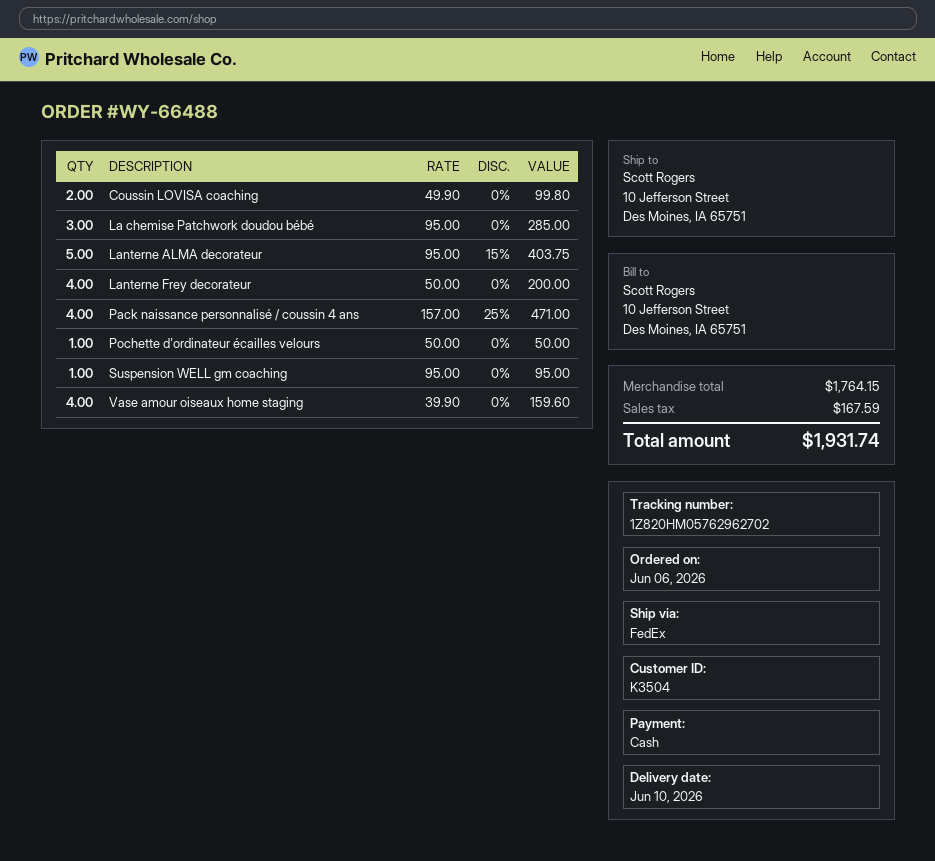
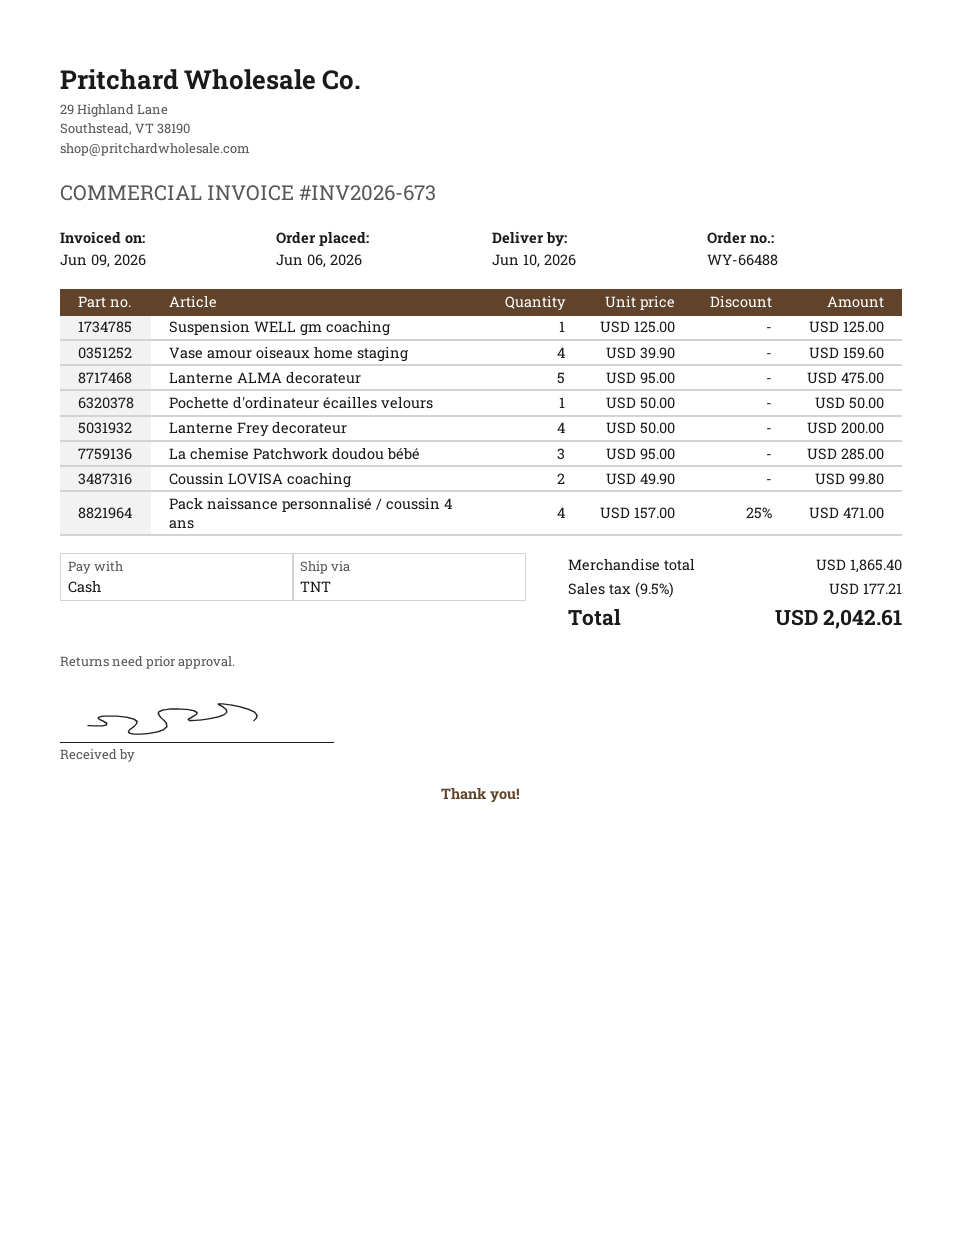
shipping method: FedEx -> TNT
Lanterne ALMA decorateur: 5 x 95.00 - 15% = 403.75 -> 5 x 95.00 = 475.00
Suspension WELL gm coaching: 1 x 95.00 = 95.00 -> 1 x 125.00 = 125.00
subtotal: 1764.15 -> 1865.40
tax: 167.59 -> 177.21
total: 1931.74 -> 2042.61

